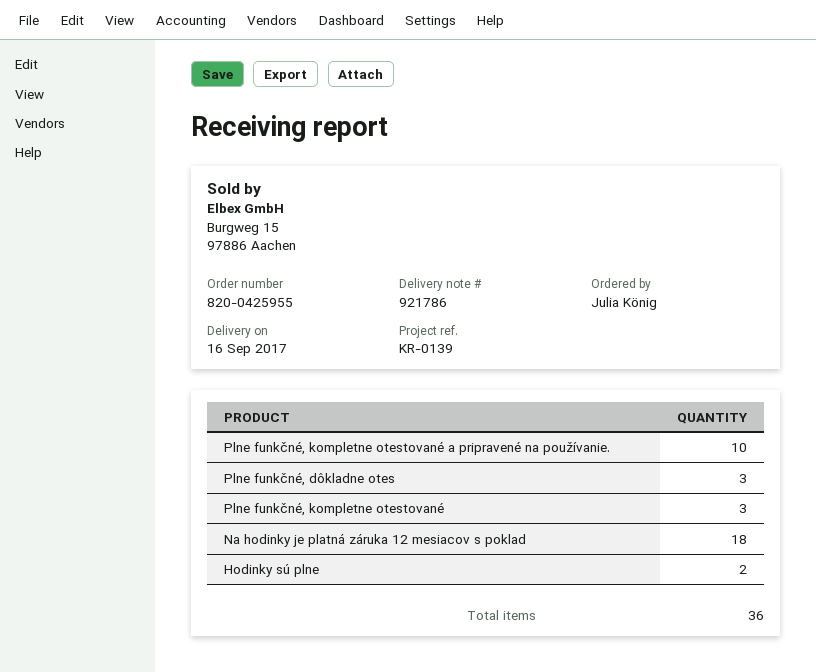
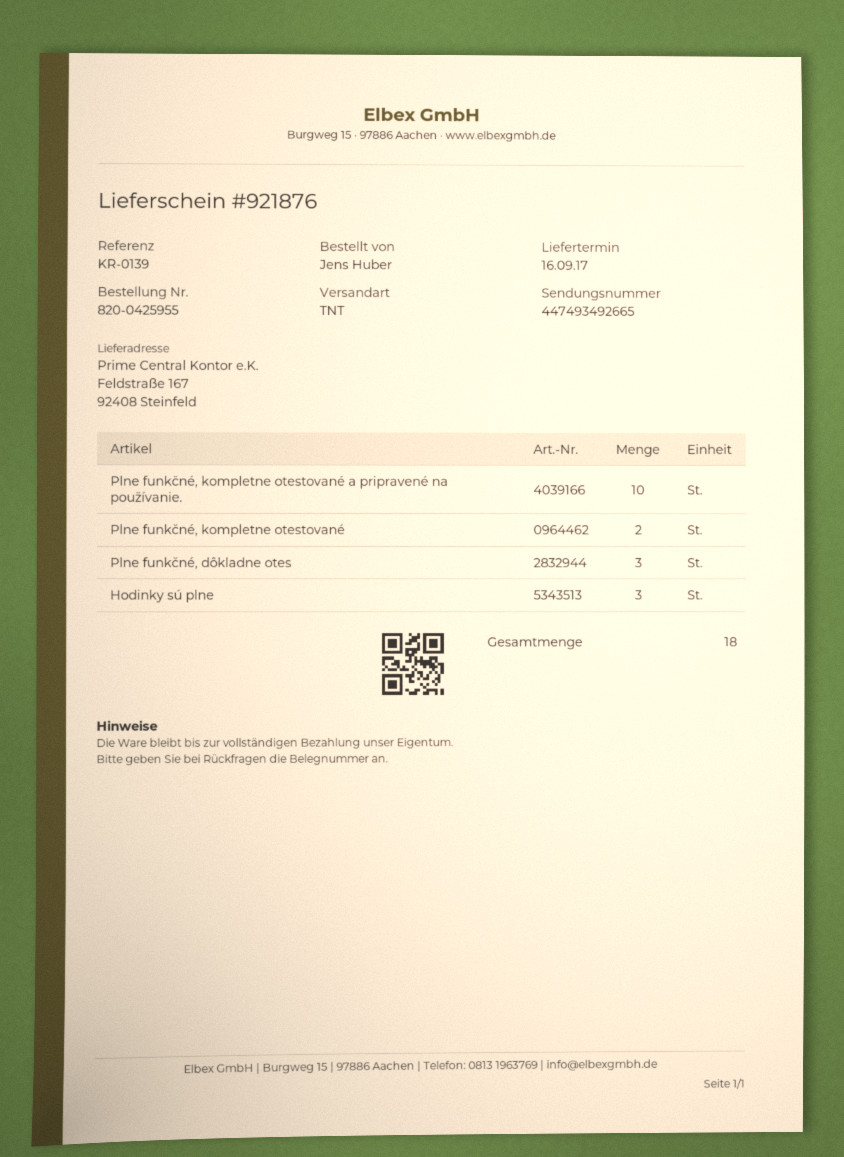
delivery note number: 921786 -> 921876
ordered by: Julia König -> Jens Huber
Plne funkčné, kompletne otestované: 3 -> 2
Na hodinky je platná záruka 12 mesiacov s poklad: 18 -> none
Hodinky sú plne: 2 -> 3
total quantity: 36 -> 18

